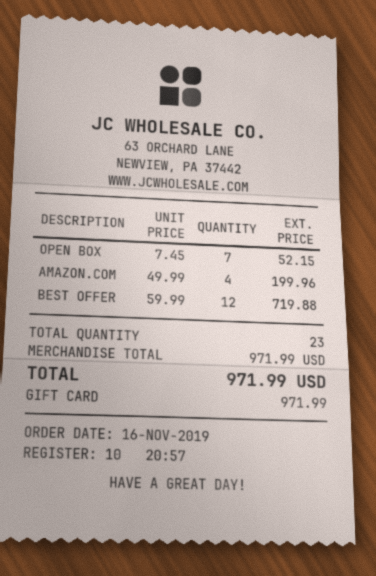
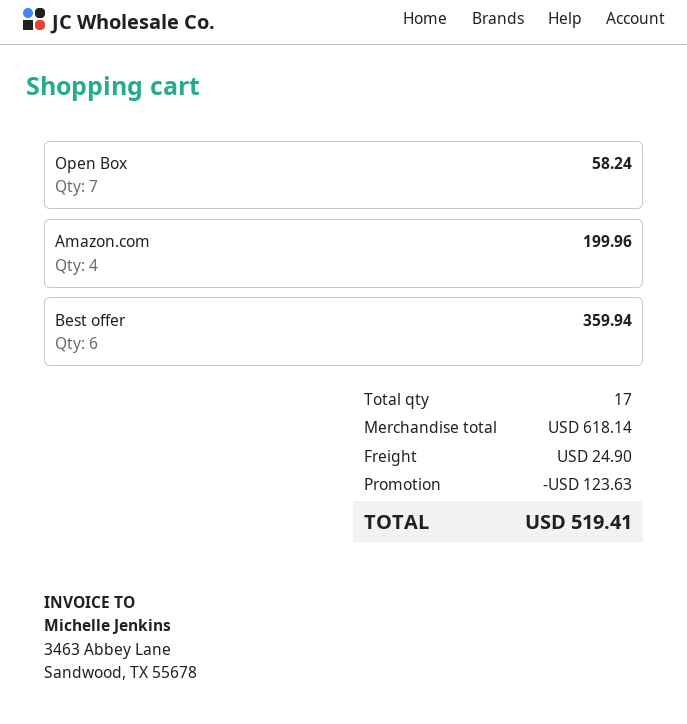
OPEN BOX: 7 for 52.15 -> 7 for 58.24
BEST OFFER: 12 for 719.88 -> 6 for 359.94
total quantity: 23 -> 17
subtotal: 971.99 -> 618.14
discount: none -> 123.63
shipping: none -> 24.90
total: 971.99 -> 519.41

